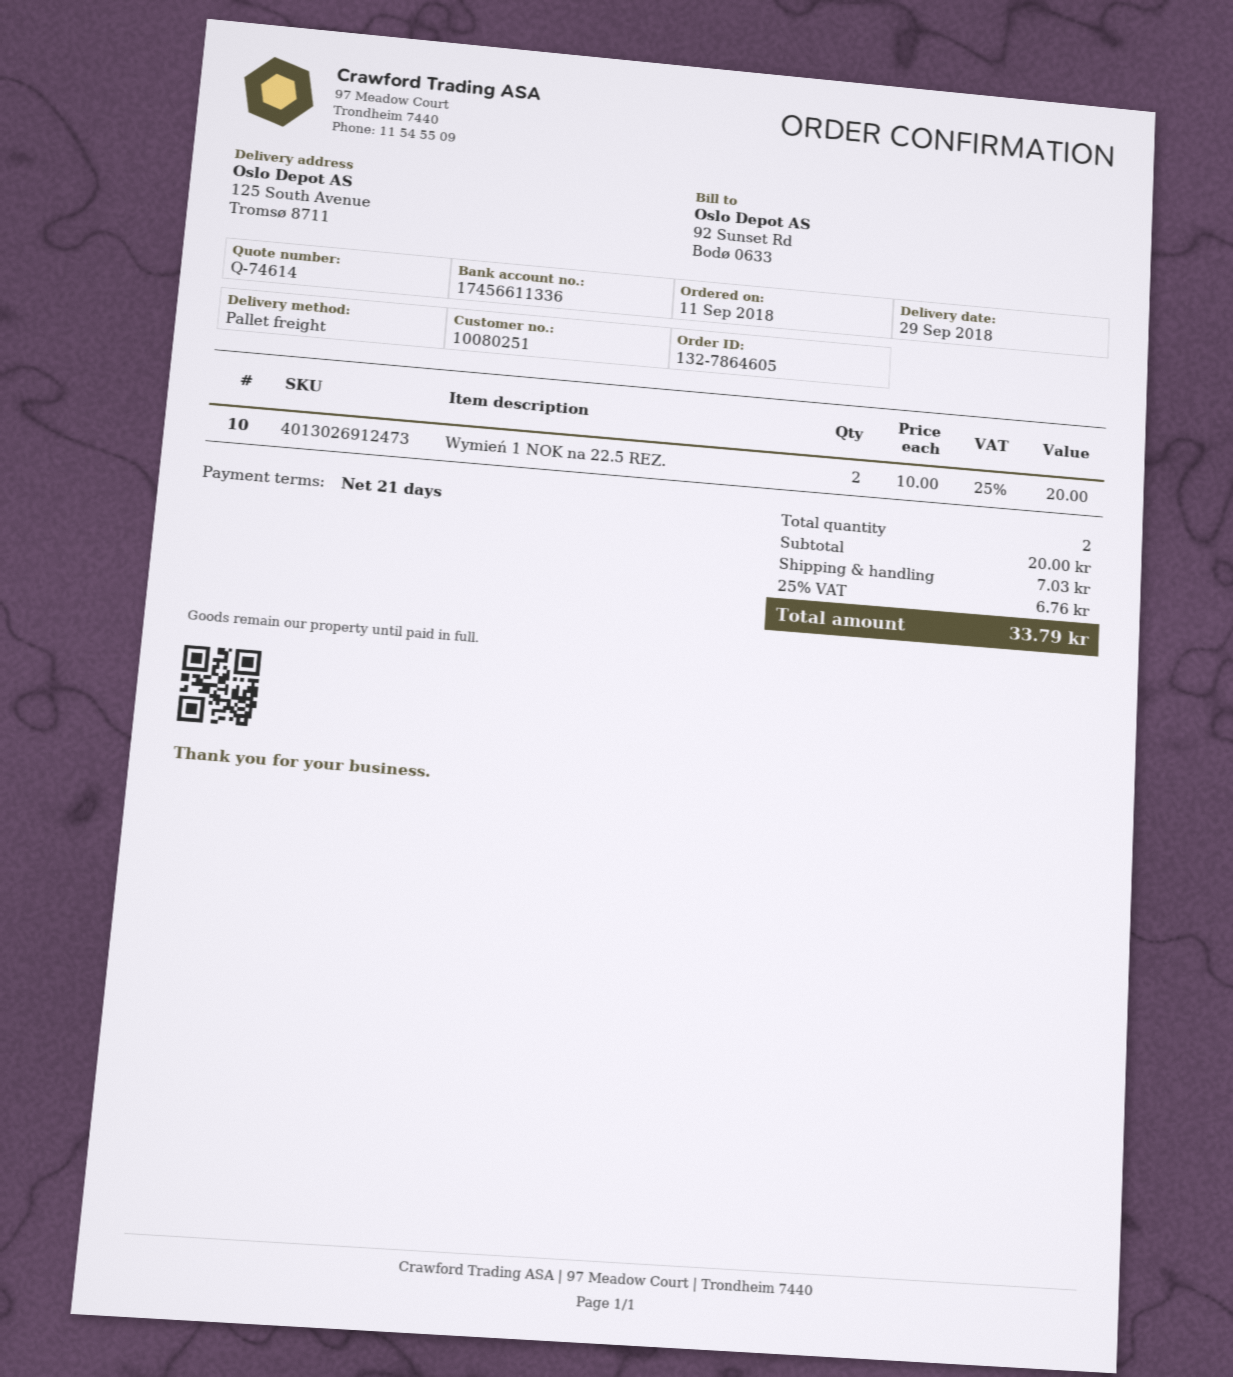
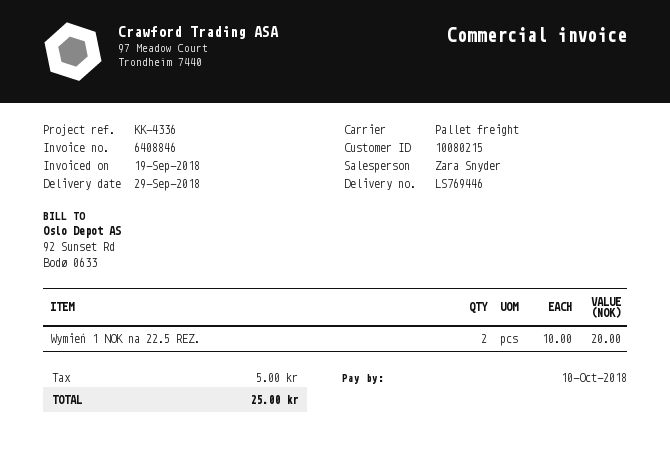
customer number: 10080251 -> 10080215
shipping: 7.03 -> none
tax: 6.76 -> 5.00
total: 33.79 -> 25.00

